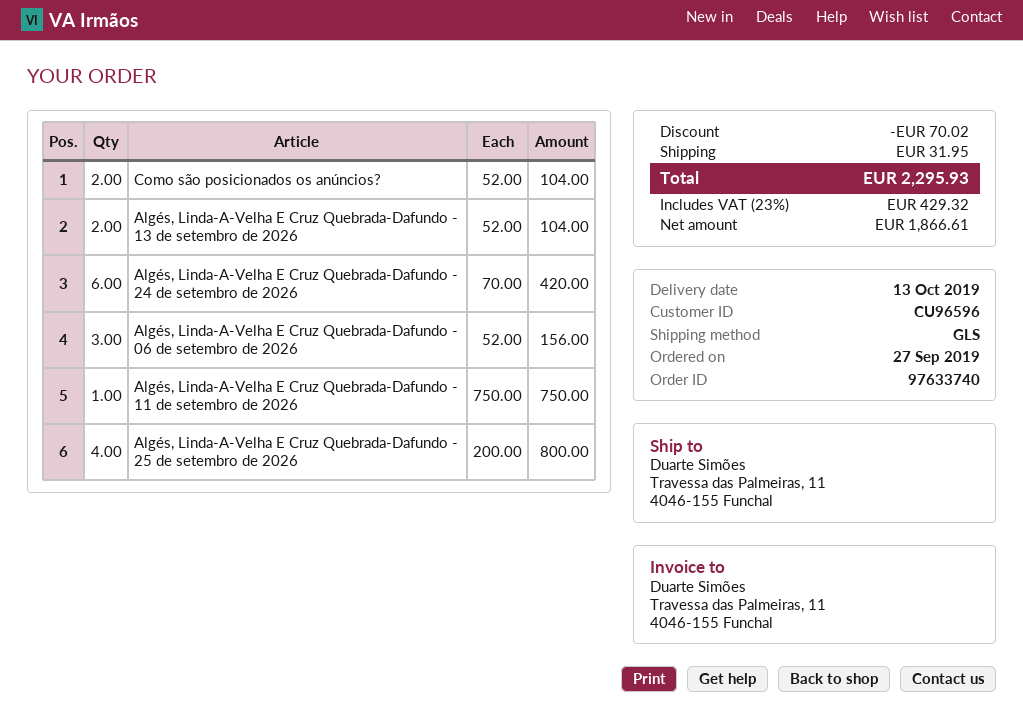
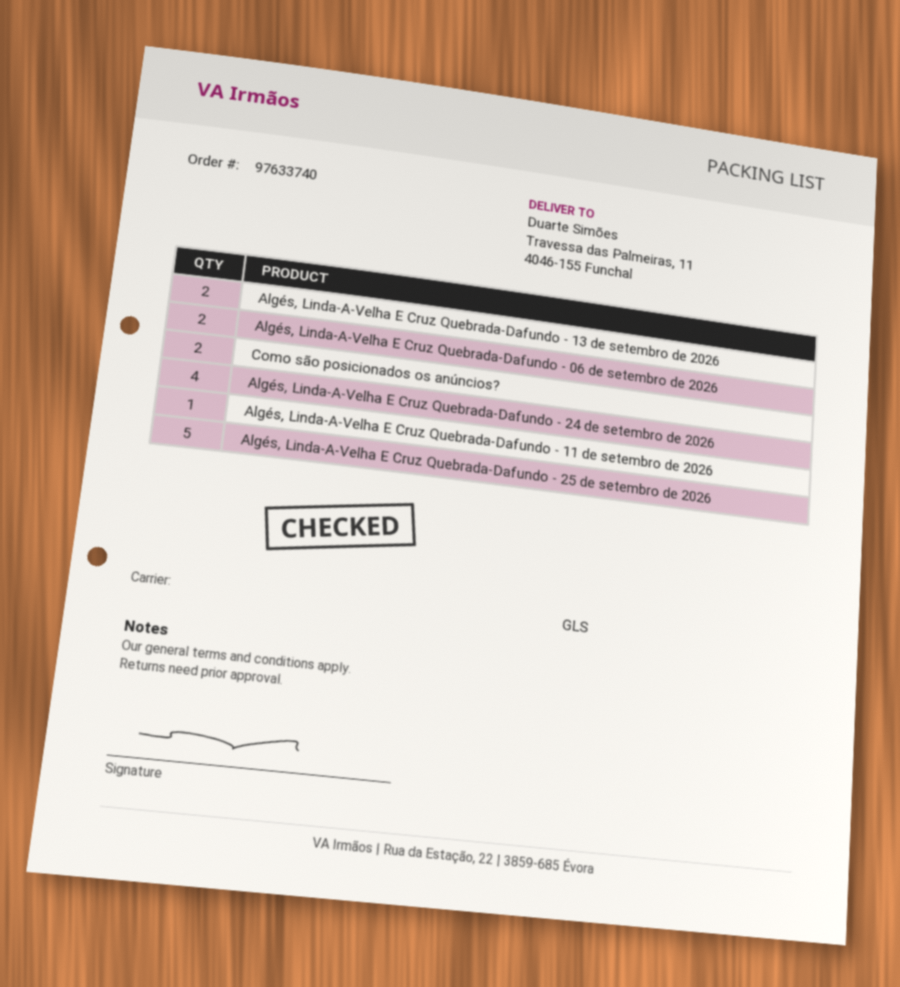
Algés, Linda-A-Velha E Cruz Quebrada-Dafundo - 24 de setembro de 2026: 6 -> 4
Algés, Linda-A-Velha E Cruz Quebrada-Dafundo - 06 de setembro de 2026: 3 -> 2
Algés, Linda-A-Velha E Cruz Quebrada-Dafundo - 25 de setembro de 2026: 4 -> 5

